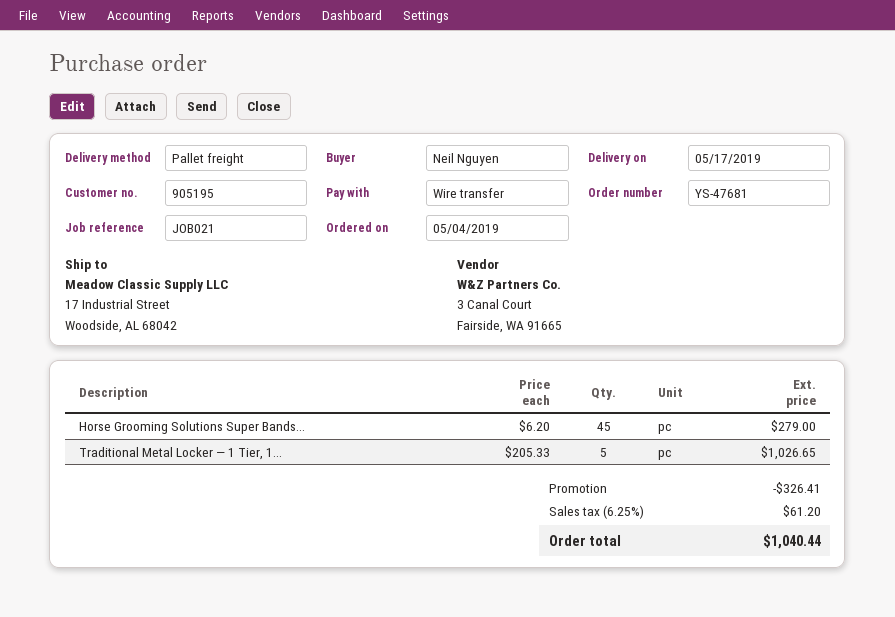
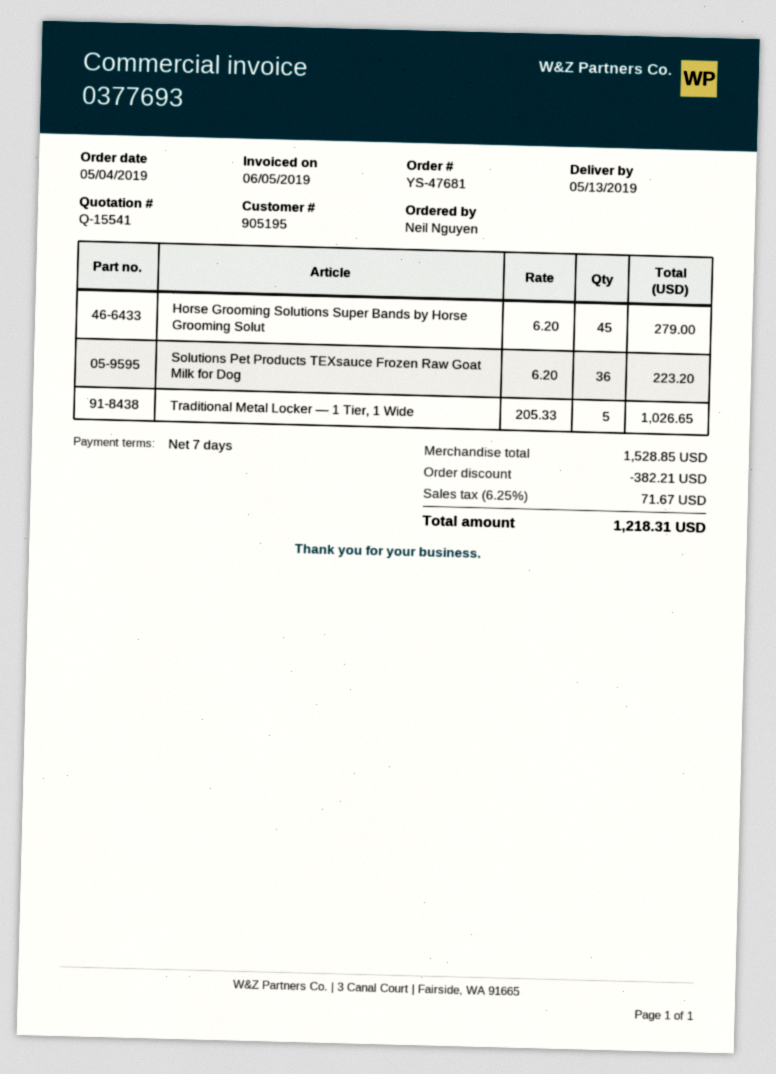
delivery date: 2019-05-17 -> 2019-05-13
Solutions Pet Products TEXsauce Frozen Raw Goat Milk for Dog: none -> 36 x 6.20 = 223.20
discount: 326.41 -> 382.21
tax: 6.25% = 61.20 -> 6.25% = 71.67
total: 1040.44 -> 1218.31

